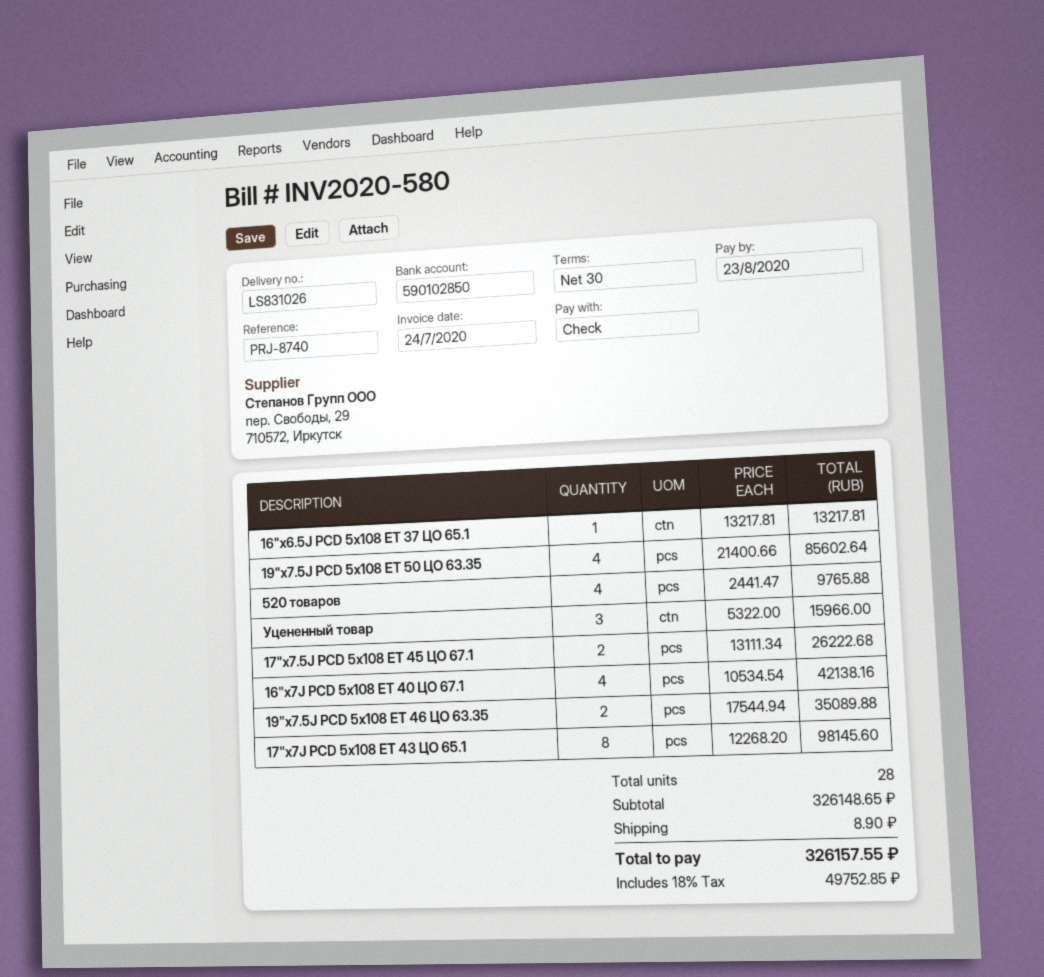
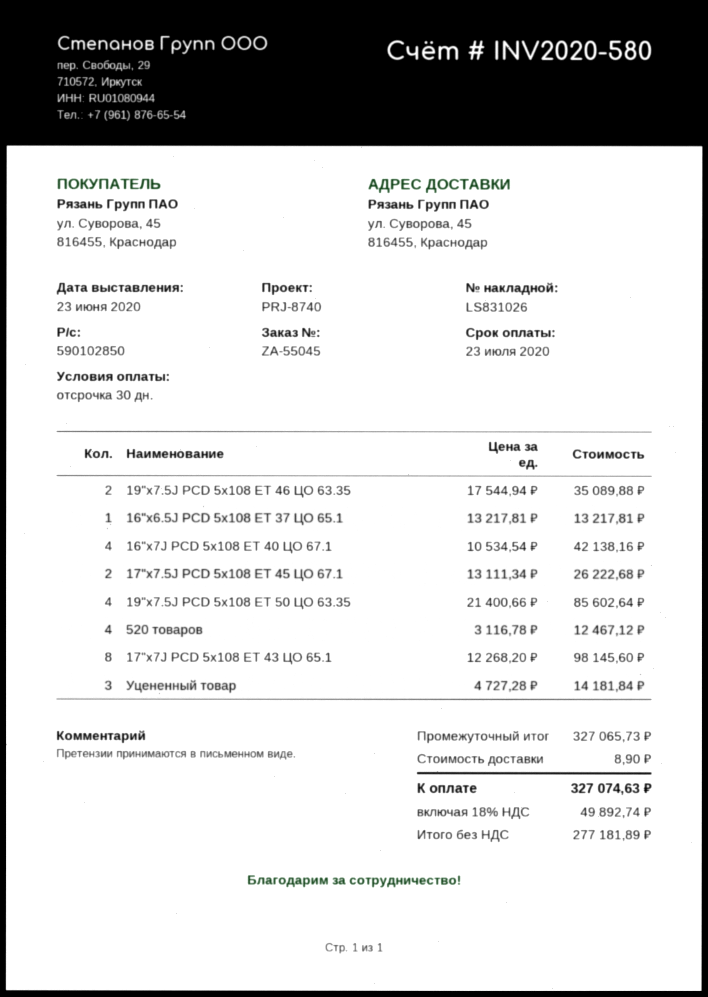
invoice date: 2020-07-24 -> 2020-06-23
due date: 2020-08-23 -> 2020-07-23
520 товаров: 4 x 2441.47 = 9765.88 -> 4 x 3116.78 = 12467.12
Уцененный товар: 3 x 5322.00 = 15966.00 -> 3 x 4727.28 = 14181.84
subtotal: 326148.65 -> 327065.73
tax: 18% = 49752.85 -> 18% = 49892.74
total: 326157.55 -> 327074.63

